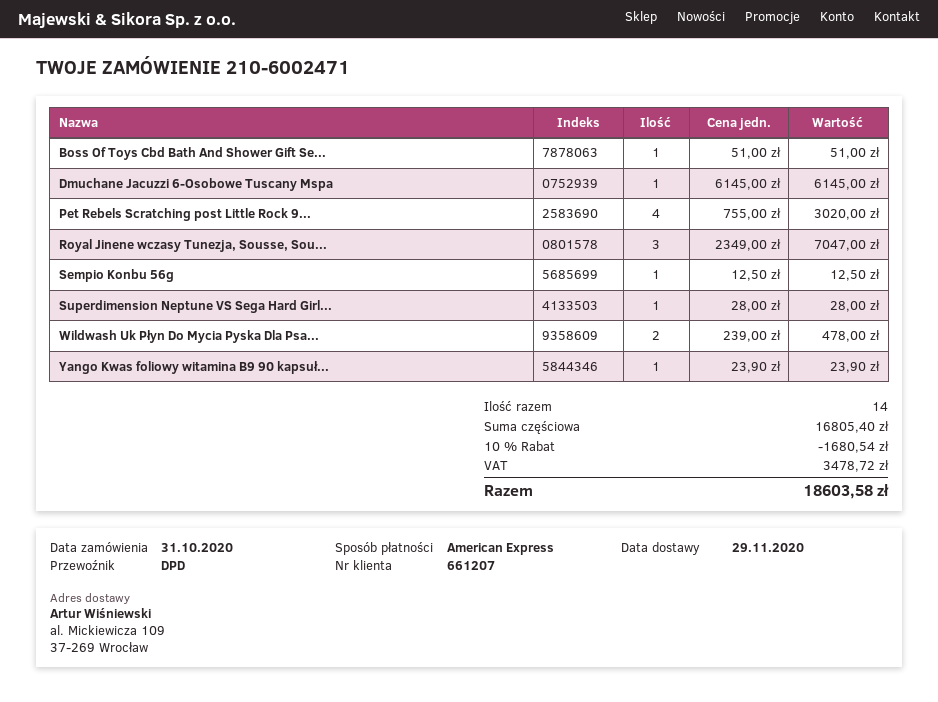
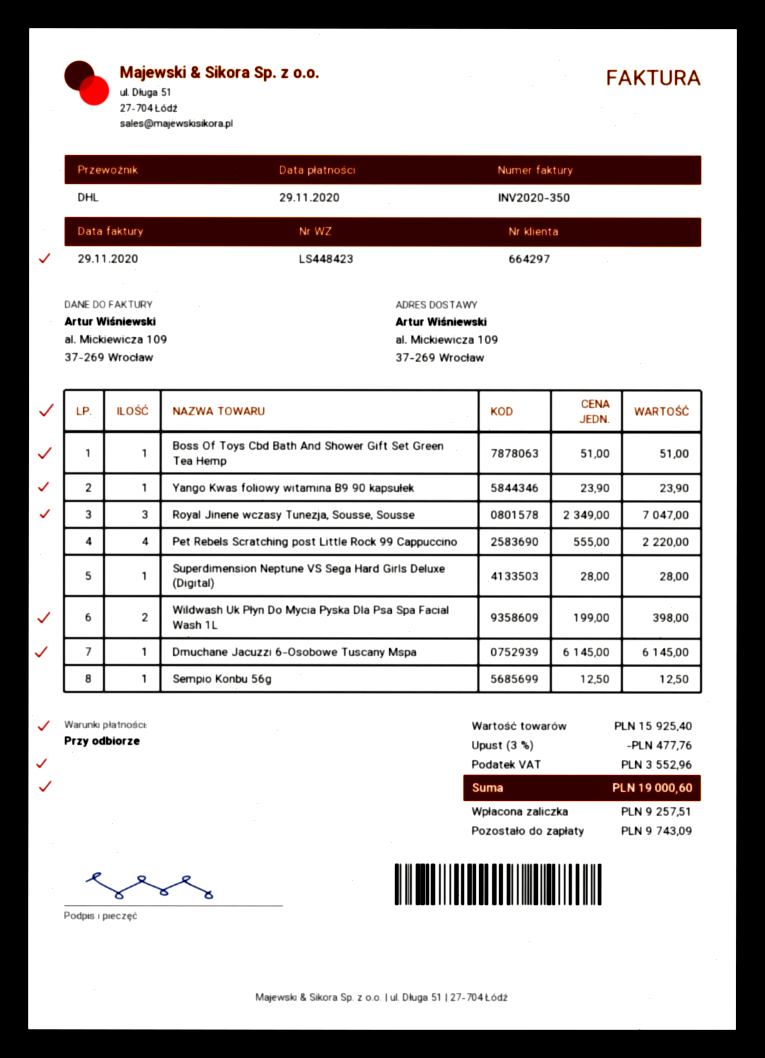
customer number: 661207 -> 664297
shipping method: DPD -> DHL
Pet Rebels Scratching post Little Rock 9...: 4 x 755.00 = 3020.00 -> 4 x 555.00 = 2220.00
Wildwash Uk Płyn Do Mycia Pyska Dla Psa...: 2 x 239.00 = 478.00 -> 2 x 199.00 = 398.00
subtotal: 16805.40 -> 15925.40
discount: 10% = 1680.54 -> 3% = 477.76
tax: 3478.72 -> 3552.96
total: 18603.58 -> 19000.60

